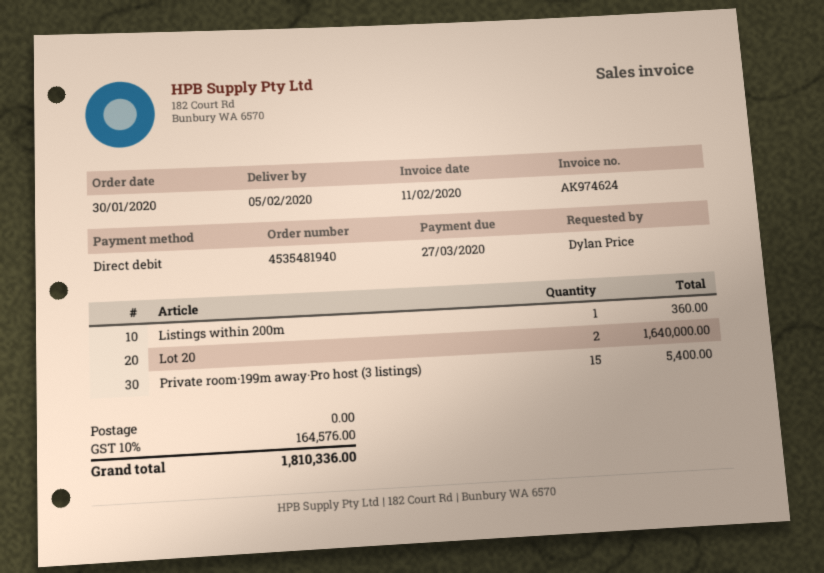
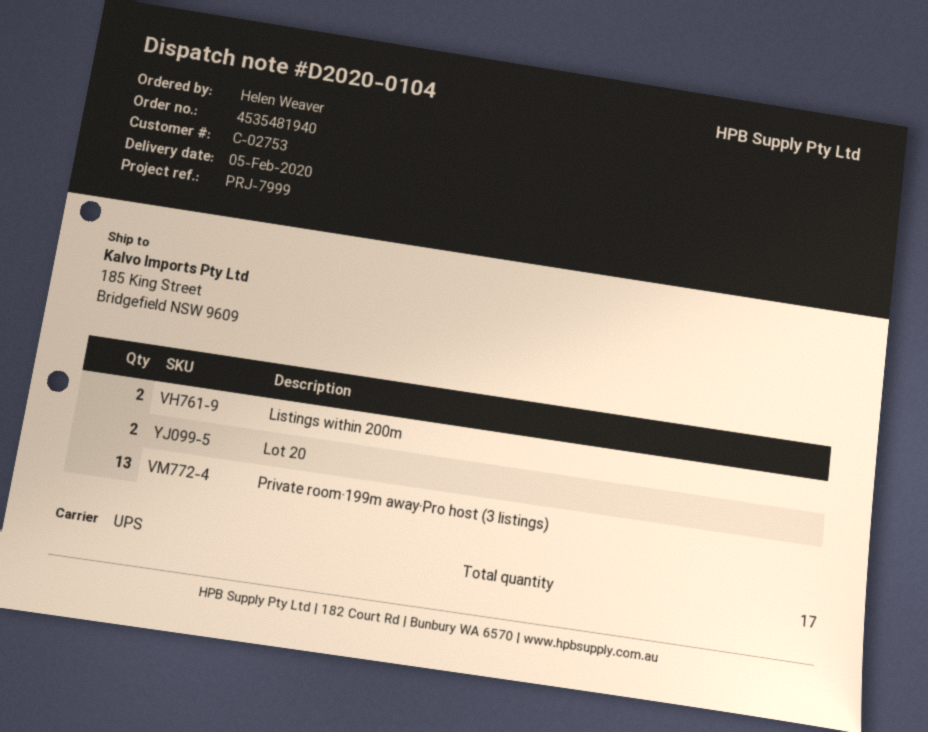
ordered by: Dylan Price -> Helen Weaver
Listings within 200m: 1 -> 2
Private room·199m away·Pro host (3 listings): 15 -> 13

